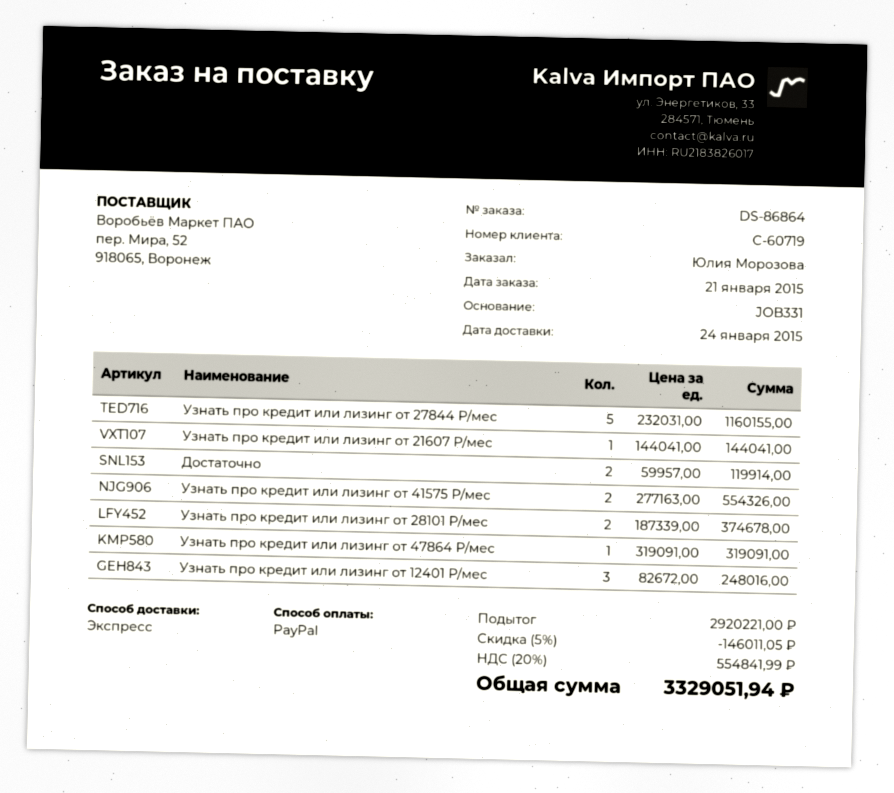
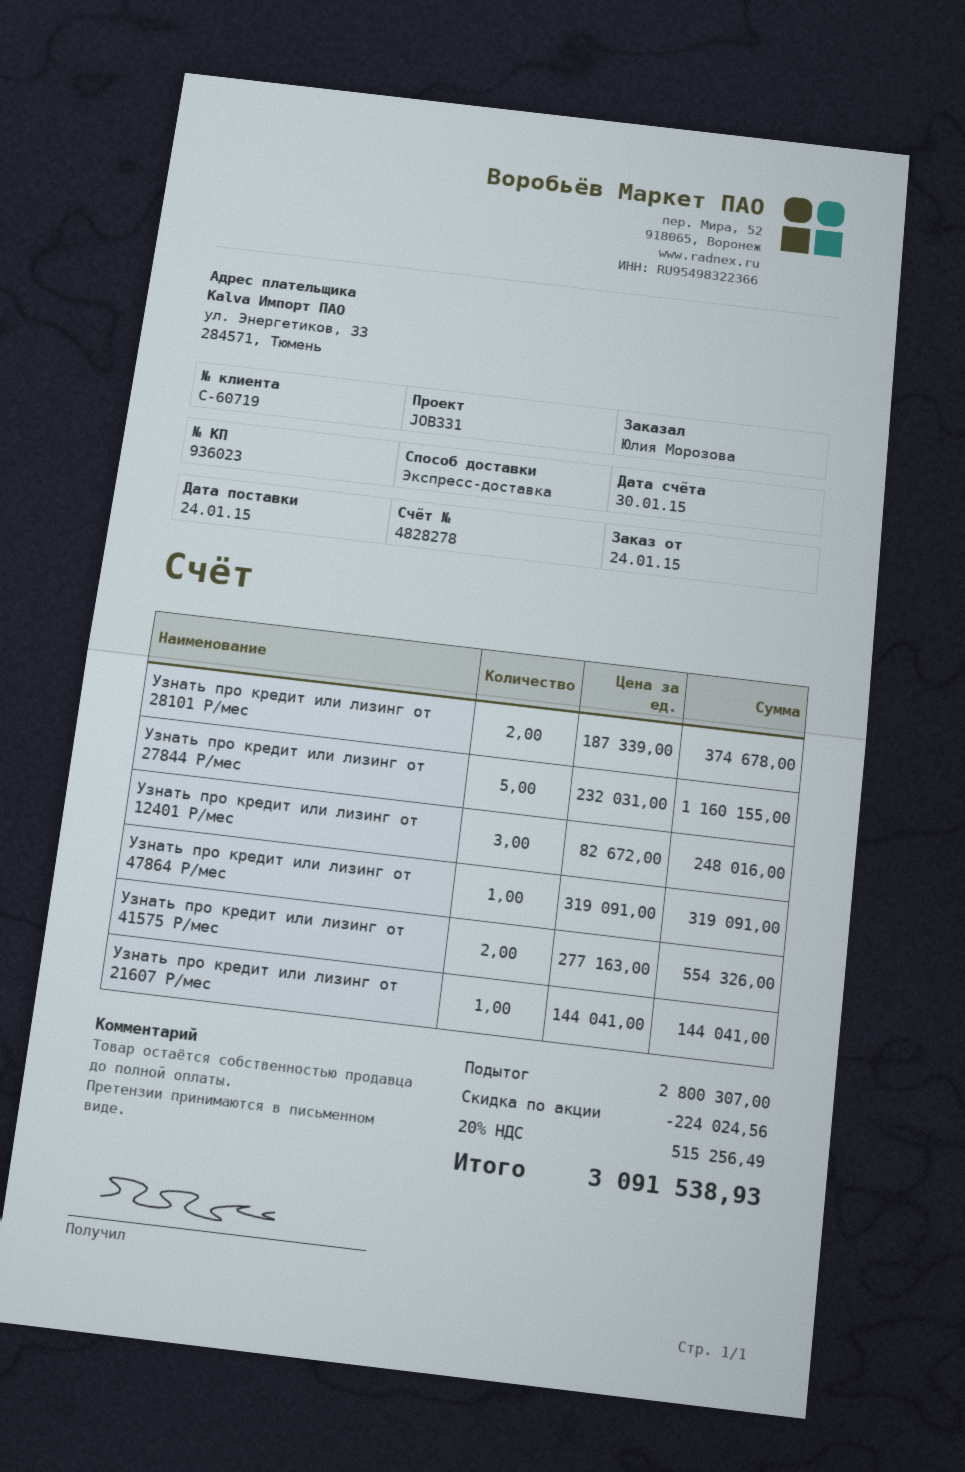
order date: 2015-01-21 -> 2015-01-24
Достаточно: 2 x 59957.00 = 119914.00 -> none
subtotal: 2920221.00 -> 2800307.00
discount: 146011.05 -> 224024.56
tax: 20% = 554841.99 -> 20% = 515256.49
total: 3329051.94 -> 3091538.93

